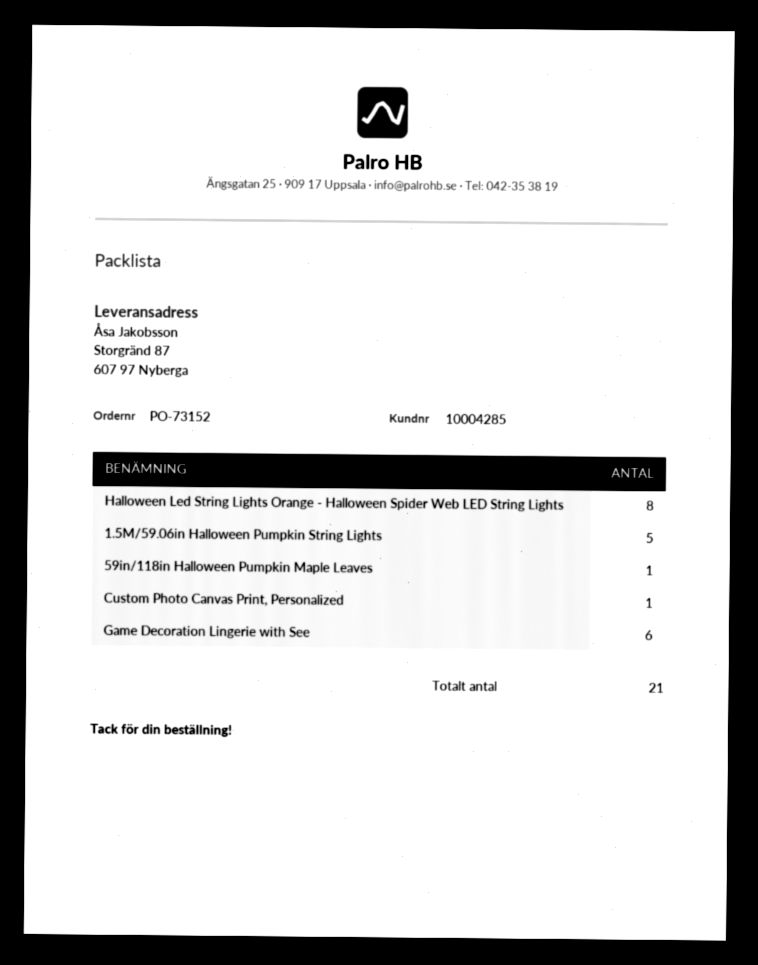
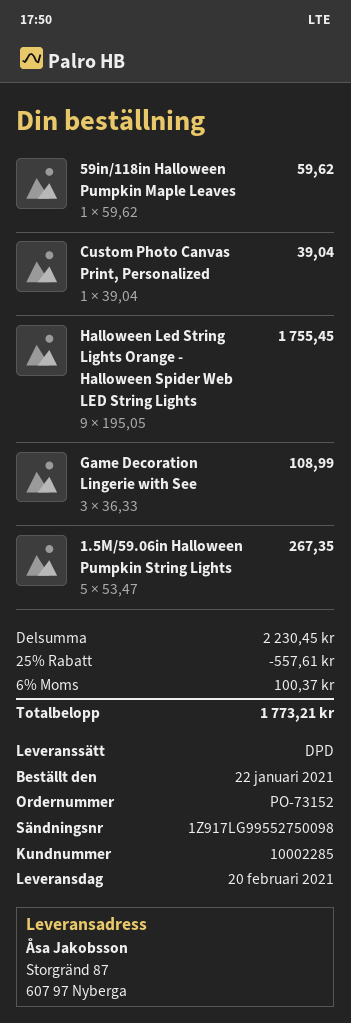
customer number: 10004285 -> 10002285
Halloween Led String Lights Orange - Halloween Spider Web LED String Lights: 8 -> 9
Game Decoration Lingerie with See: 6 -> 3

